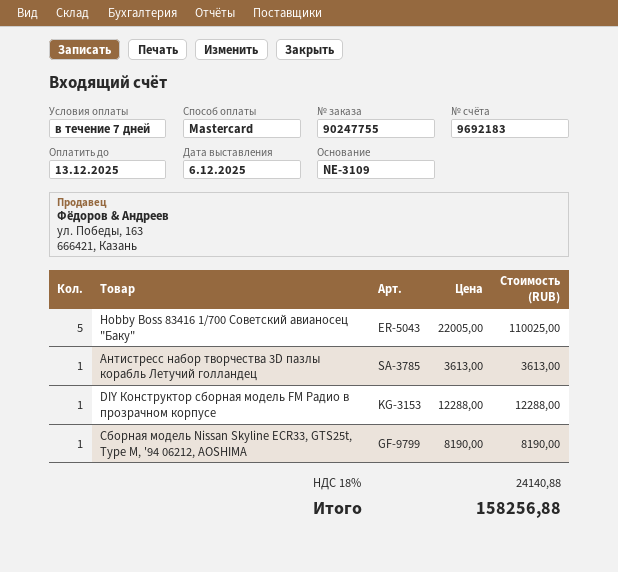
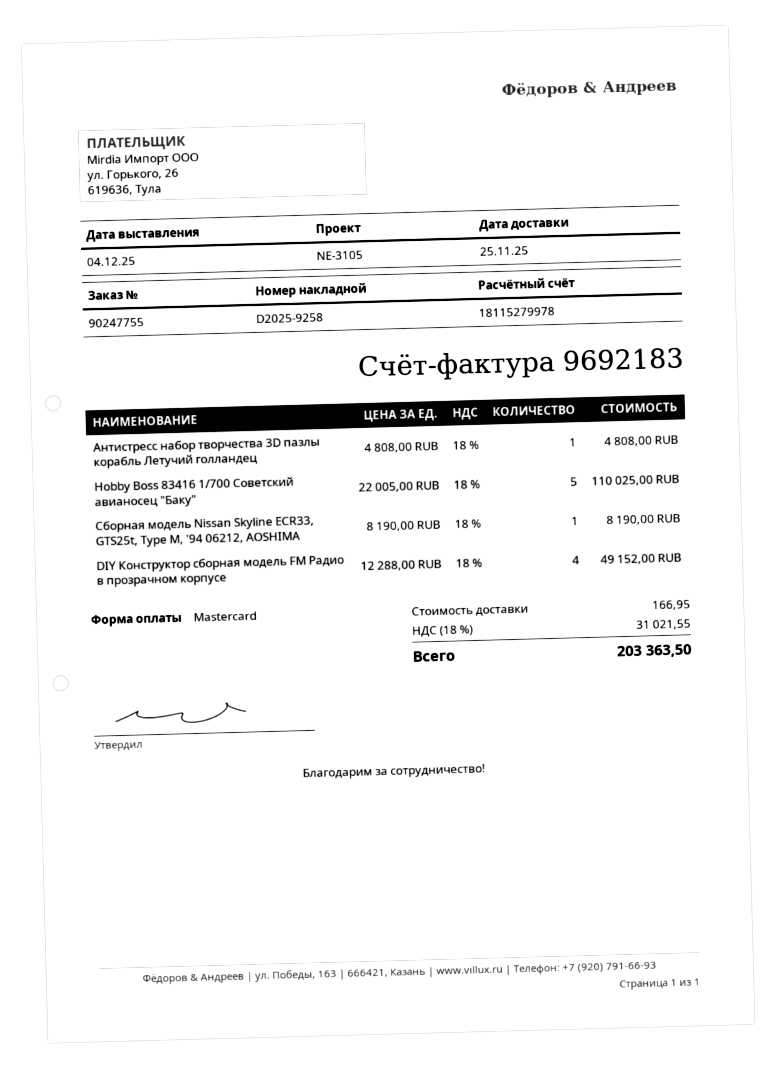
invoice date: 2025-12-06 -> 2025-12-04
reference: NE-3109 -> NE-3105
Антистресс набор творчества 3D пазлы корабль Летучий голландец: 1 x 3613.00 = 3613.00 -> 1 x 4808.00 = 4808.00
DIY Конструктор сборная модель FM Радио в прозрачном корпусе: 1 x 12288.00 = 12288.00 -> 4 x 12288.00 = 49152.00
shipping: none -> 166.95
tax: 18% = 24140.88 -> 18% = 31021.55
total: 158256.88 -> 203363.50

